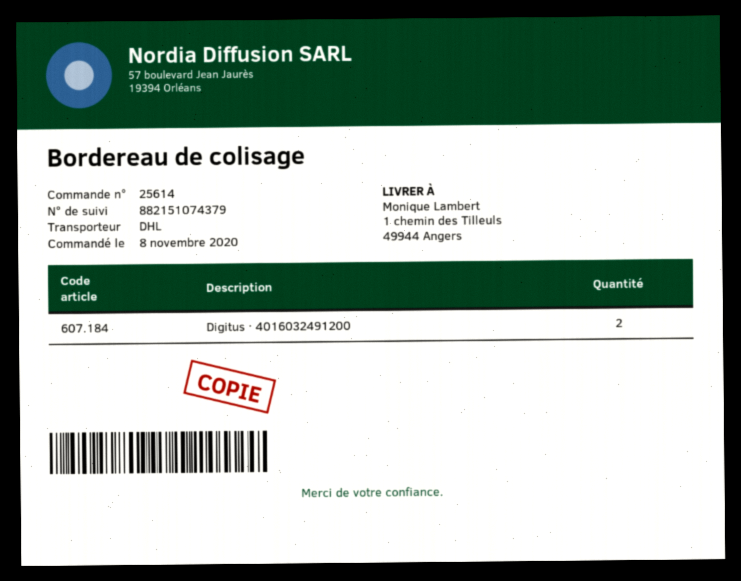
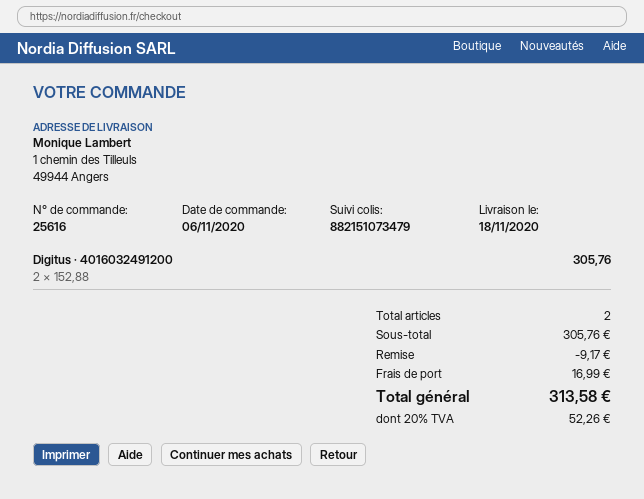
order number: 25614 -> 25616
order date: 2020-11-08 -> 2020-11-06
tracking number: 882151074379 -> 882151073479

